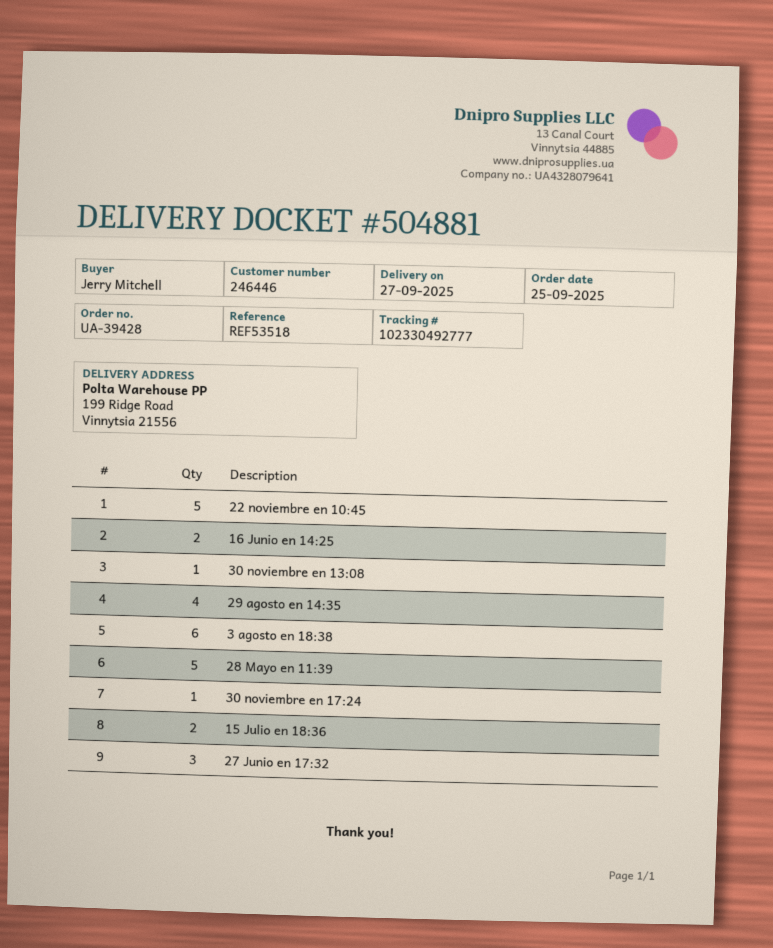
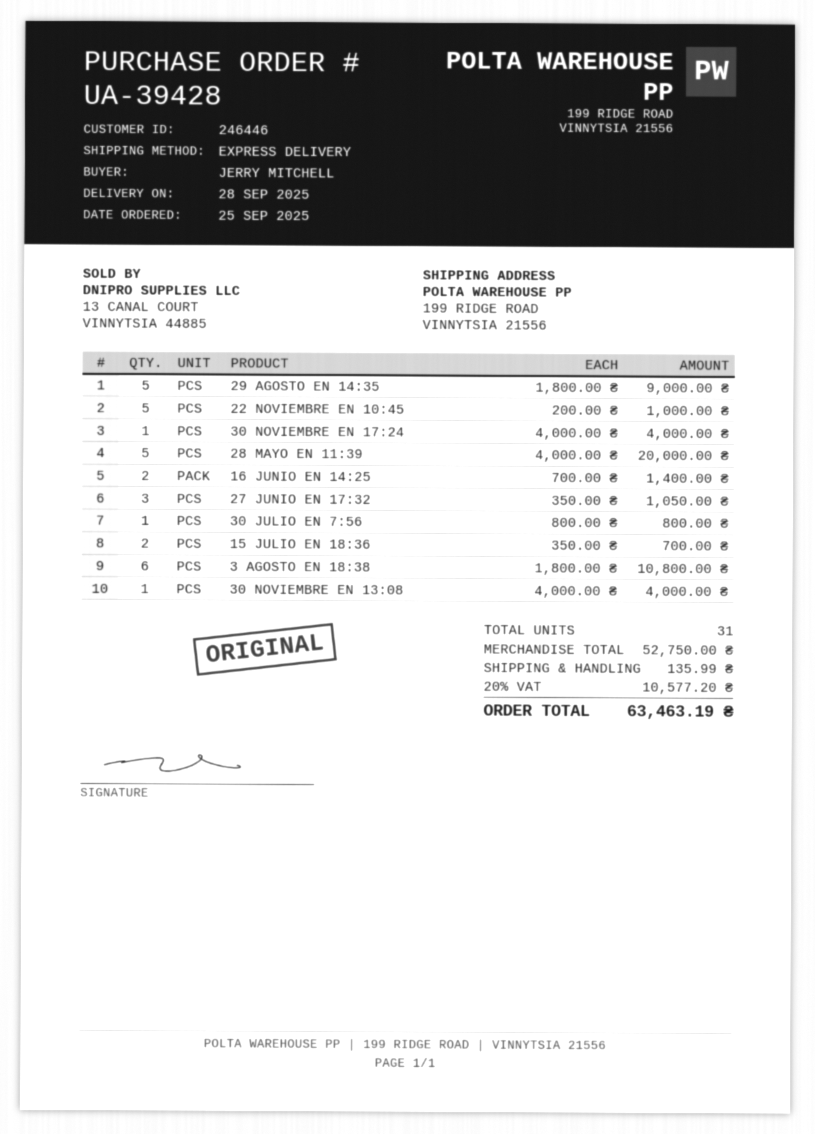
delivery date: 2025-09-27 -> 2025-09-28
29 agosto en 14:35: 4 -> 5
30 JULIO EN 7:56: none -> 1

